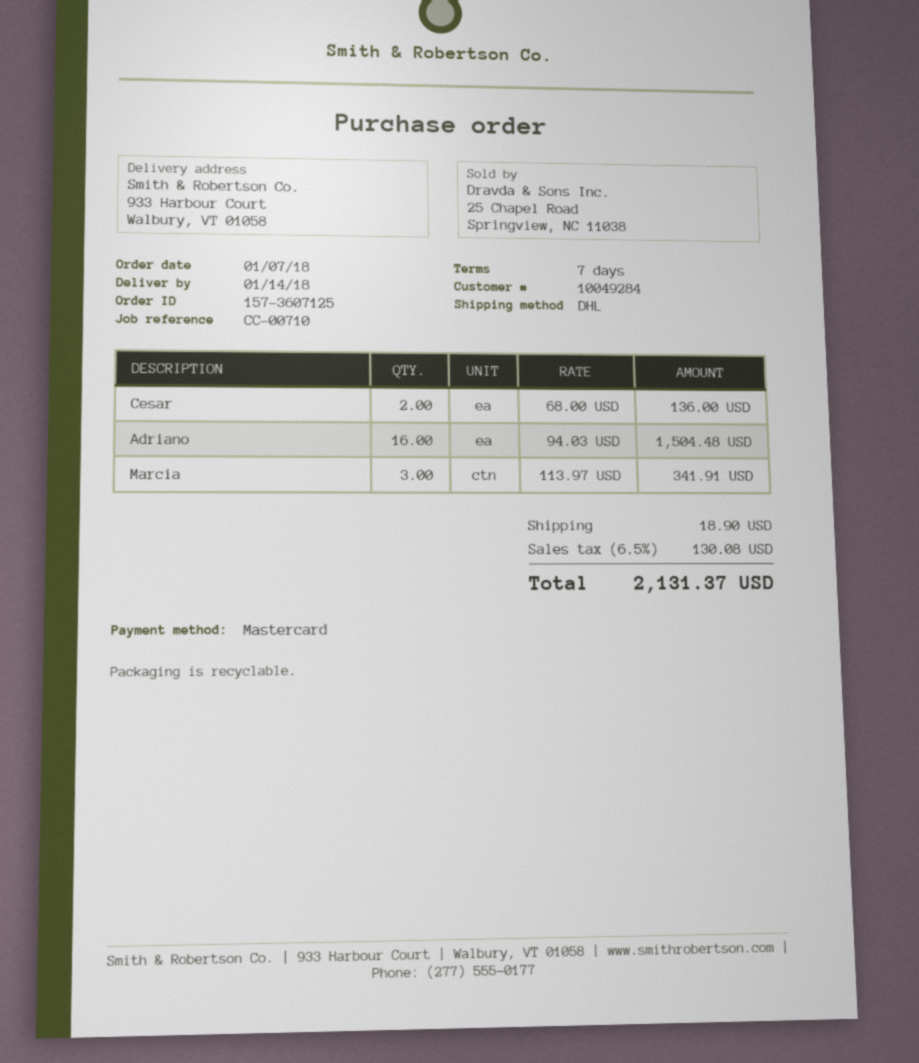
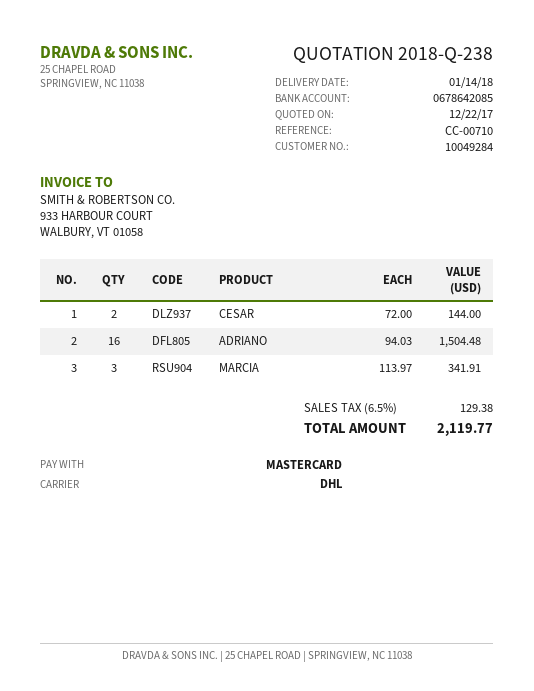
Cesar: 2 x 68.00 = 136.00 -> 2 x 72.00 = 144.00
shipping: 18.90 -> none
tax: 6.5% = 130.08 -> 6.5% = 129.38
total: 2131.37 -> 2119.77

